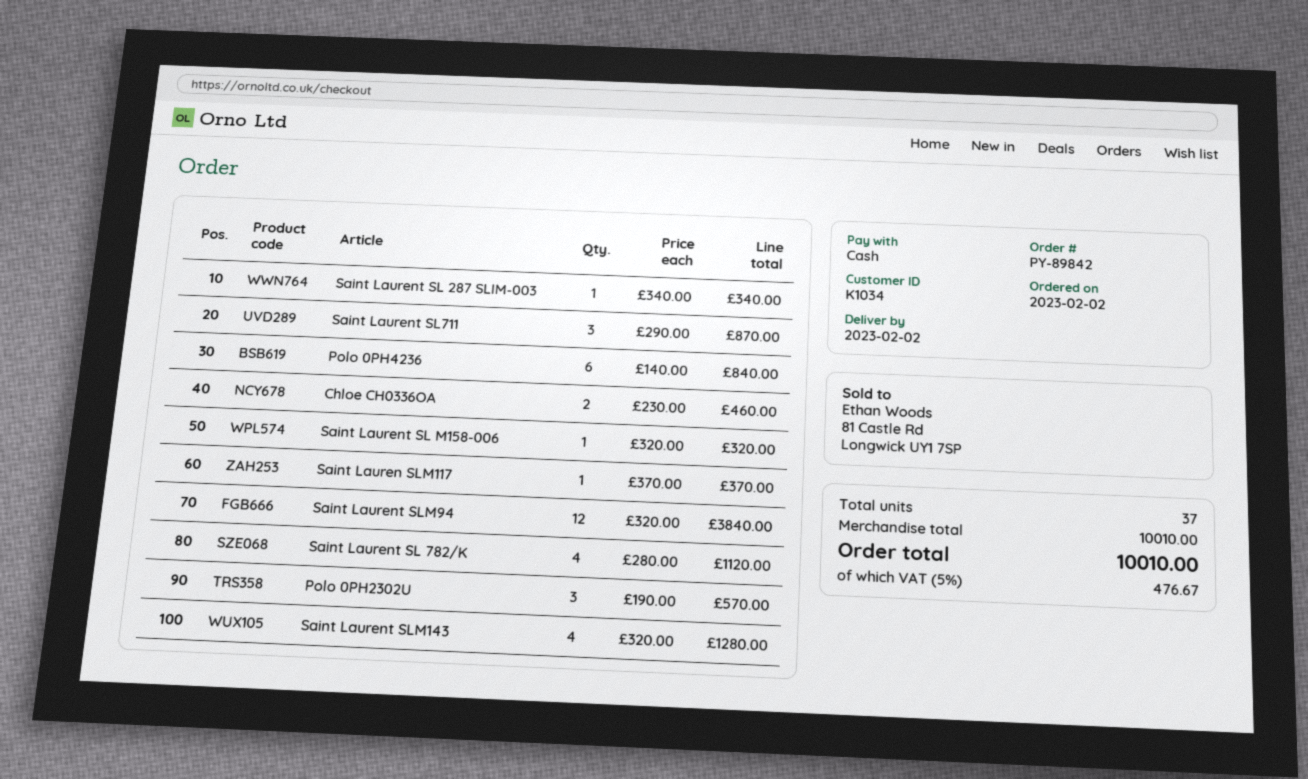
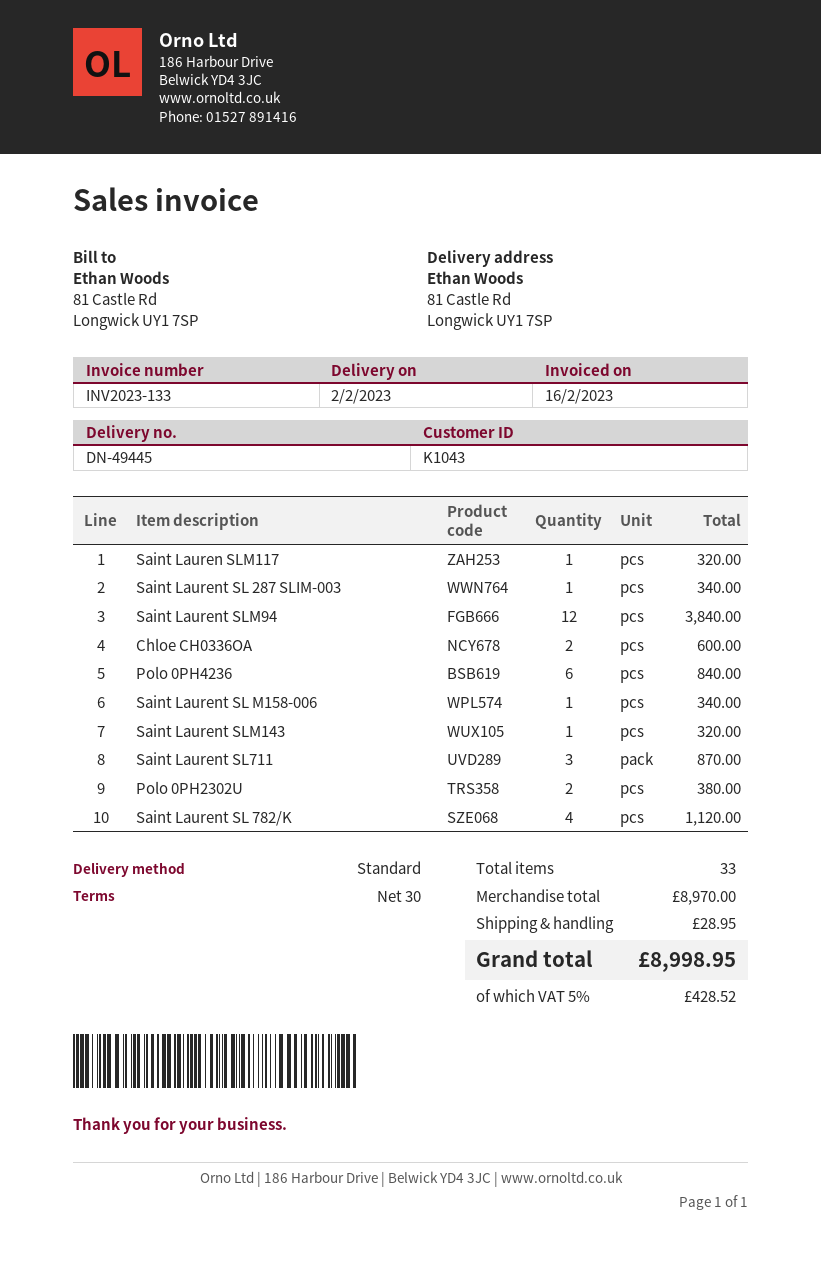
customer number: K1034 -> K1043
Chloe CH0336OA: 2 for 460.00 -> 2 for 600.00
Saint Laurent SL M158-006: 1 for 320.00 -> 1 for 340.00
Saint Lauren SLM117: 1 for 370.00 -> 1 for 320.00
Polo 0PH2302U: 3 for 570.00 -> 2 for 380.00
Saint Laurent SLM143: 4 for 1280.00 -> 1 for 320.00
total quantity: 37 -> 33
subtotal: 10010.00 -> 8970.00
shipping: none -> 28.95
tax: 5% = 476.67 -> 5% = 428.52
total: 10010.00 -> 8998.95

